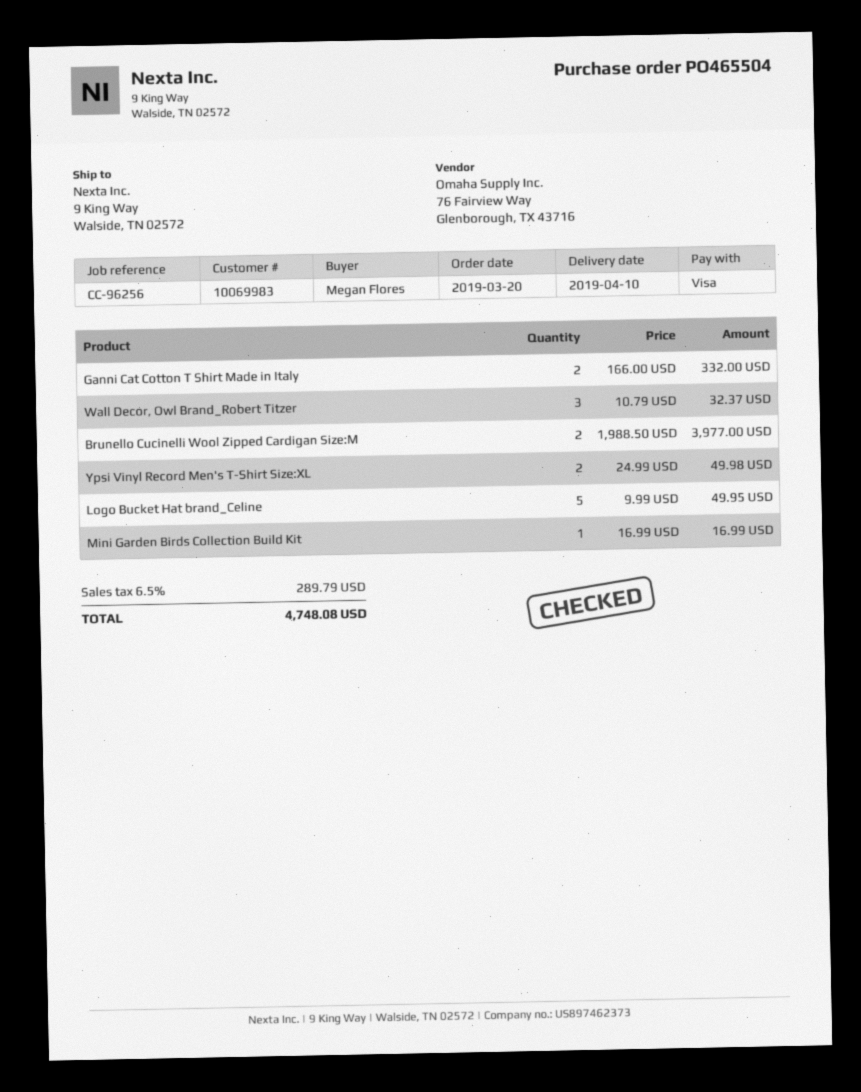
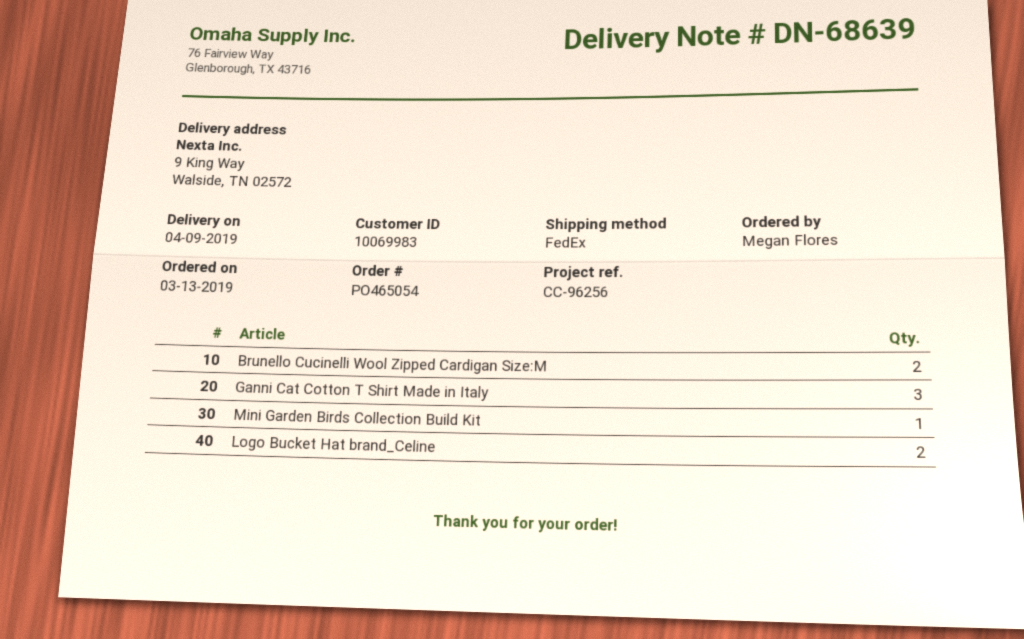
order number: PO465504 -> PO465054
order date: 2019-03-20 -> 2019-03-13
delivery date: 2019-04-10 -> 2019-04-09
Ganni Cat Cotton T Shirt Made in Italy: 2 -> 3
Wall Decor, Owl Brand_Robert Titzer: 3 -> none
Ypsi Vinyl Record Men's T-Shirt Size:XL: 2 -> none
Logo Bucket Hat brand_Celine: 5 -> 2

